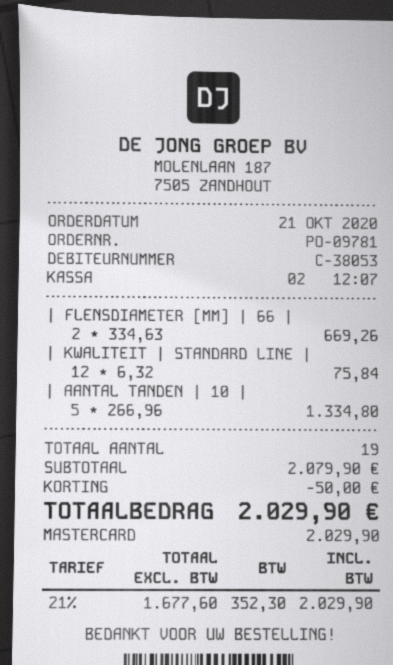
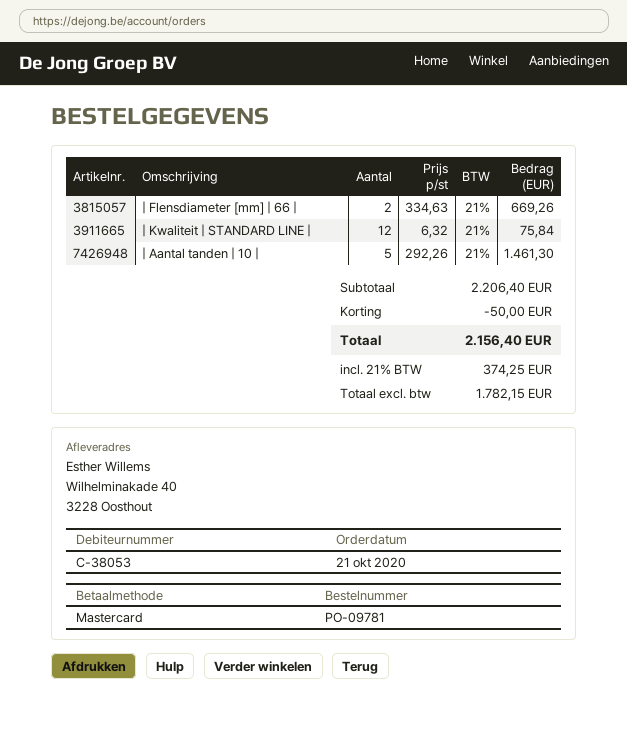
| AANTAL TANDEN | 10 |: 5 x 266.96 = 1334.80 -> 5 x 292.26 = 1461.30
subtotal: 2079.90 -> 2206.40
net: 1677.60 -> 1782.15
tax: 21% = 352.30 -> 21% = 374.25
total: 2029.90 -> 2156.40

